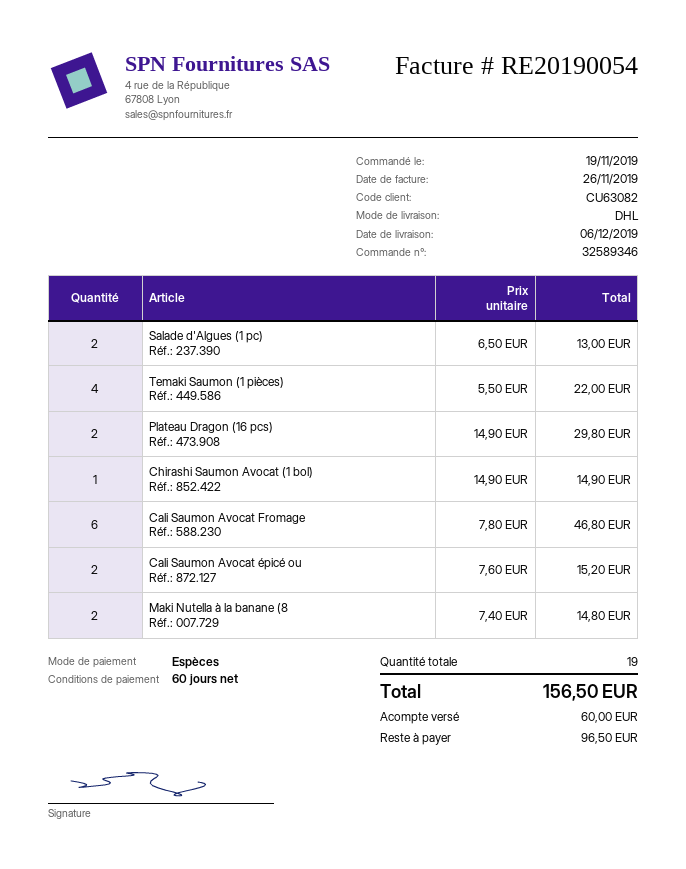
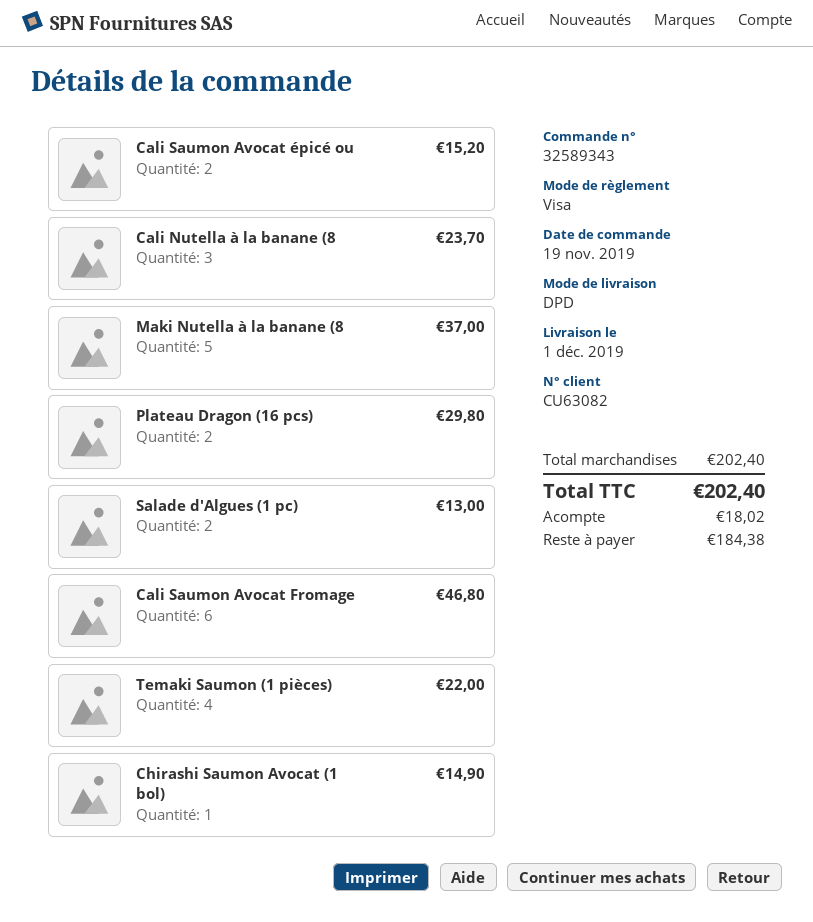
order number: 32589346 -> 32589343
delivery date: 2019-12-06 -> 2019-12-01
payment method: cash -> Visa
shipping method: DHL -> DPD
Maki Nutella à la banane (8: 2 for 14.80 -> 5 for 37.00
Cali Nutella à la banane (8: none -> 3 for 23.70
total: 156.50 -> 202.40
deposit: 60.00 -> 18.02
balance: 96.50 -> 184.38

